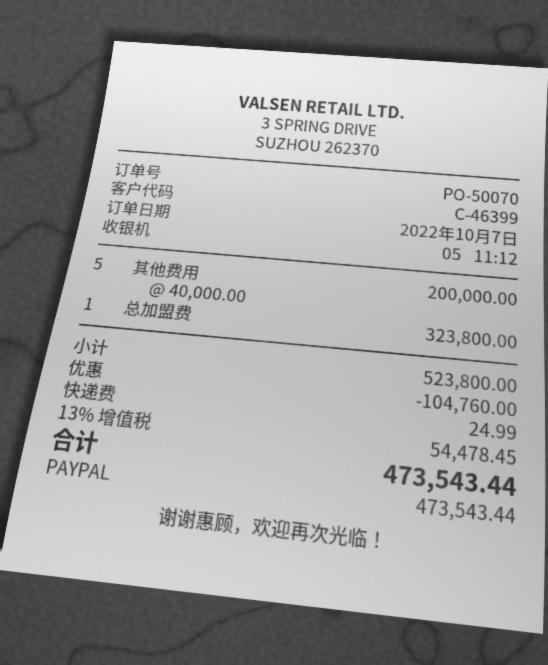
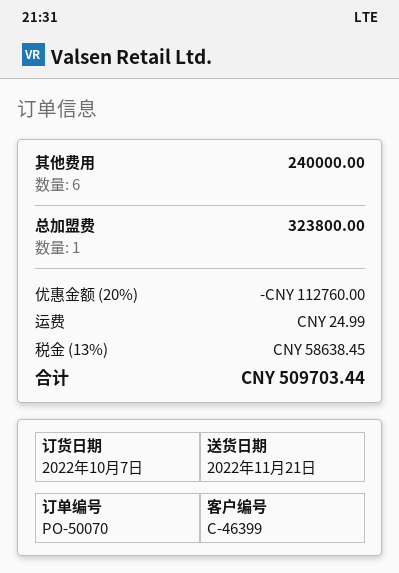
其他费用: 5 for 200000.00 -> 6 for 240000.00
discount: 104760.00 -> 112760.00
tax: 13% = 54478.45 -> 13% = 58638.45
total: 473543.44 -> 509703.44

